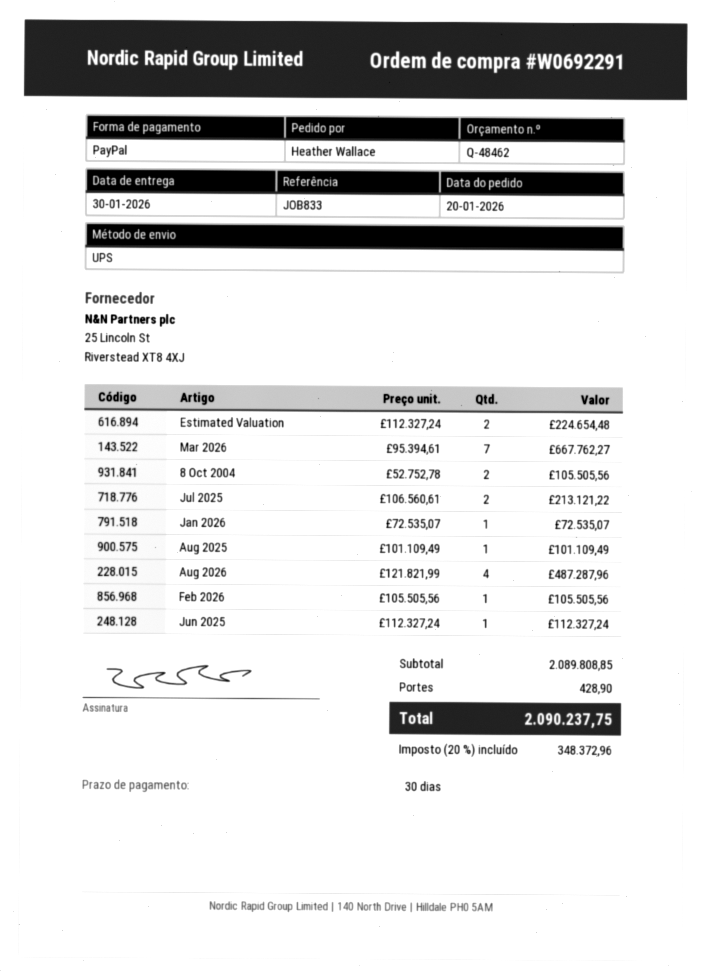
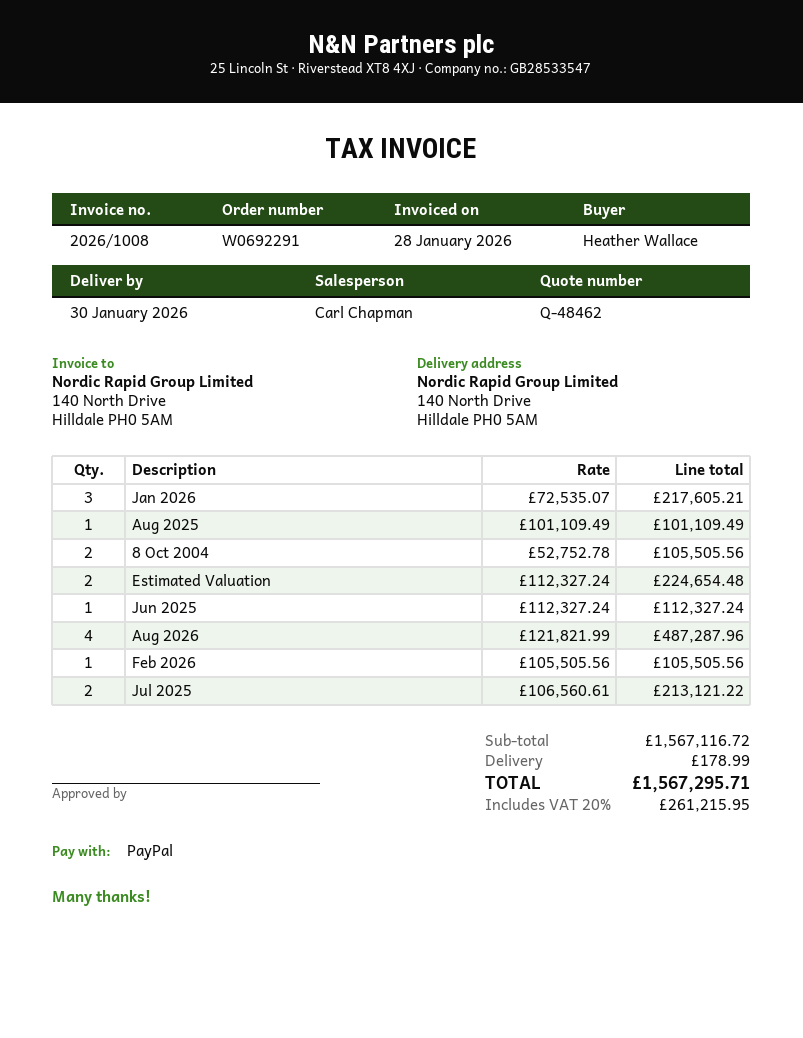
Mar 2026: 7 x 95394.61 = 667762.27 -> none
Jan 2026: 1 x 72535.07 = 72535.07 -> 3 x 72535.07 = 217605.21
subtotal: 2089808.85 -> 1567116.72
shipping: 428.90 -> 178.99
tax: 20% = 348372.96 -> 20% = 261215.95
total: 2090237.75 -> 1567295.71

